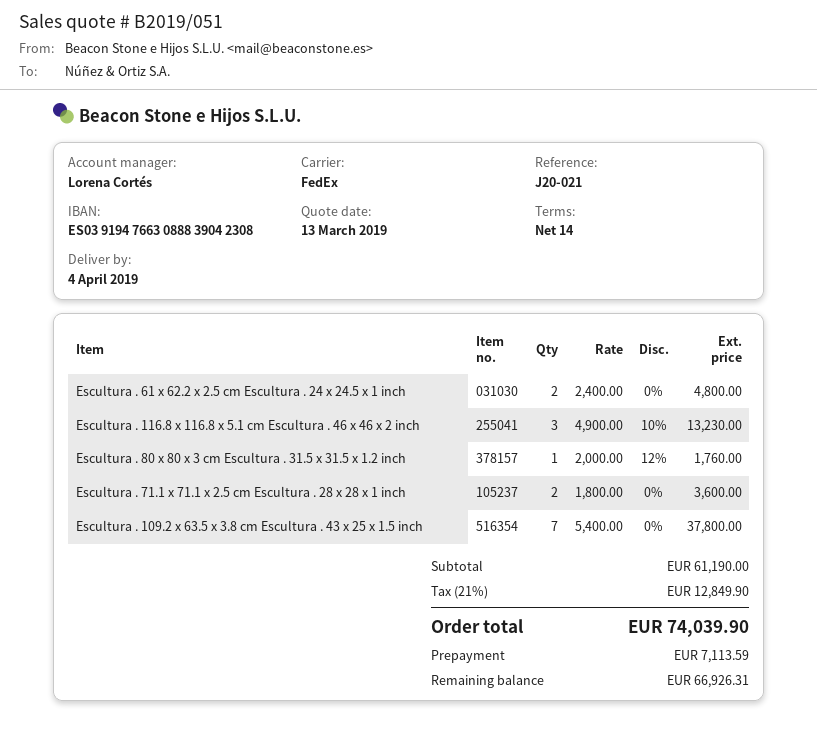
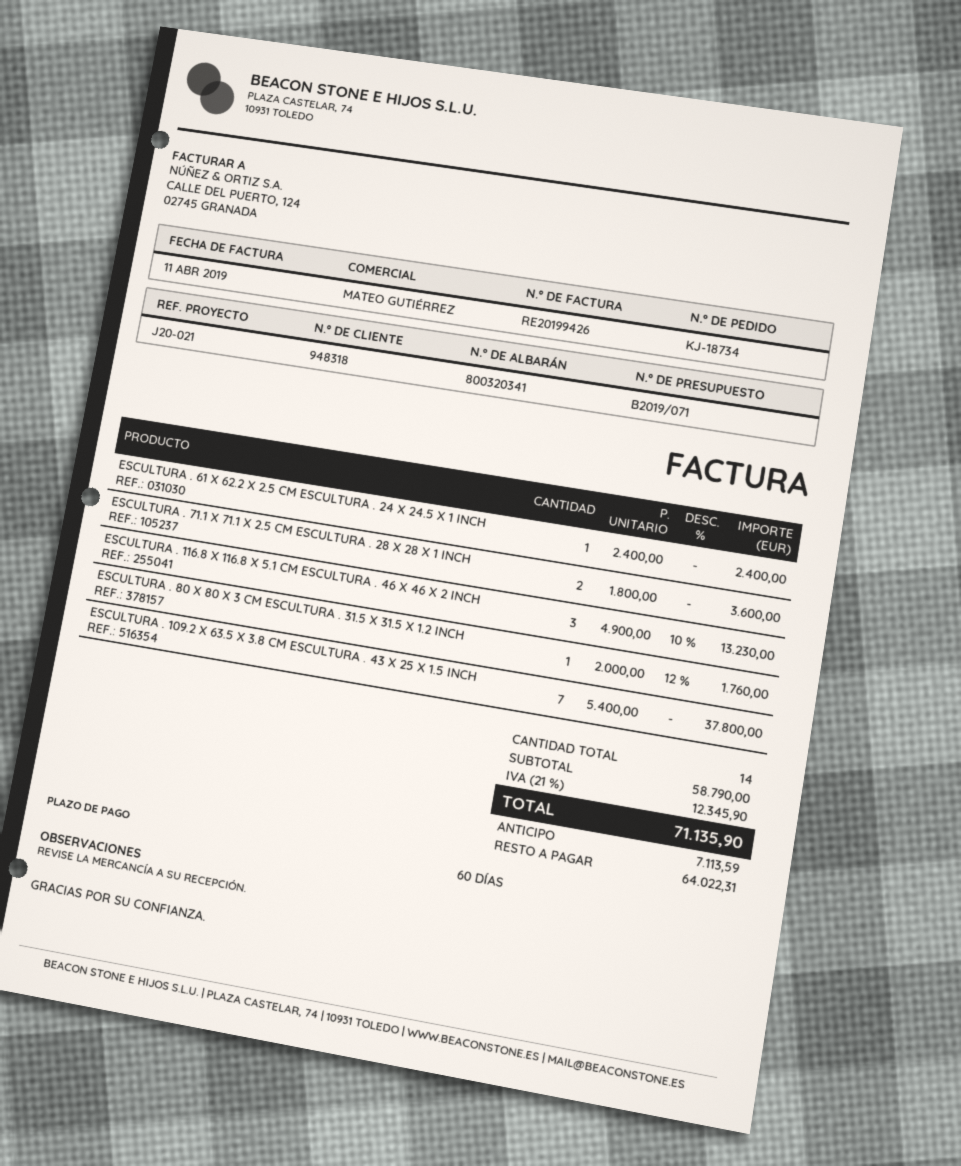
quote number: B2019/051 -> B2019/071
payment terms: 14 days -> 60 days
sales rep: Lorena Cortés -> MATEO GUTIÉRREZ
Escultura . 61 x 62.2 x 2.5 cm Escultura . 24 x 24.5 x 1 inch: 2 x 2400.00 = 4800.00 -> 1 x 2400.00 = 2400.00
subtotal: 61190.00 -> 58790.00
tax: 21% = 12849.90 -> 21% = 12345.90
total: 74039.90 -> 71135.90
balance: 66926.31 -> 64022.31

